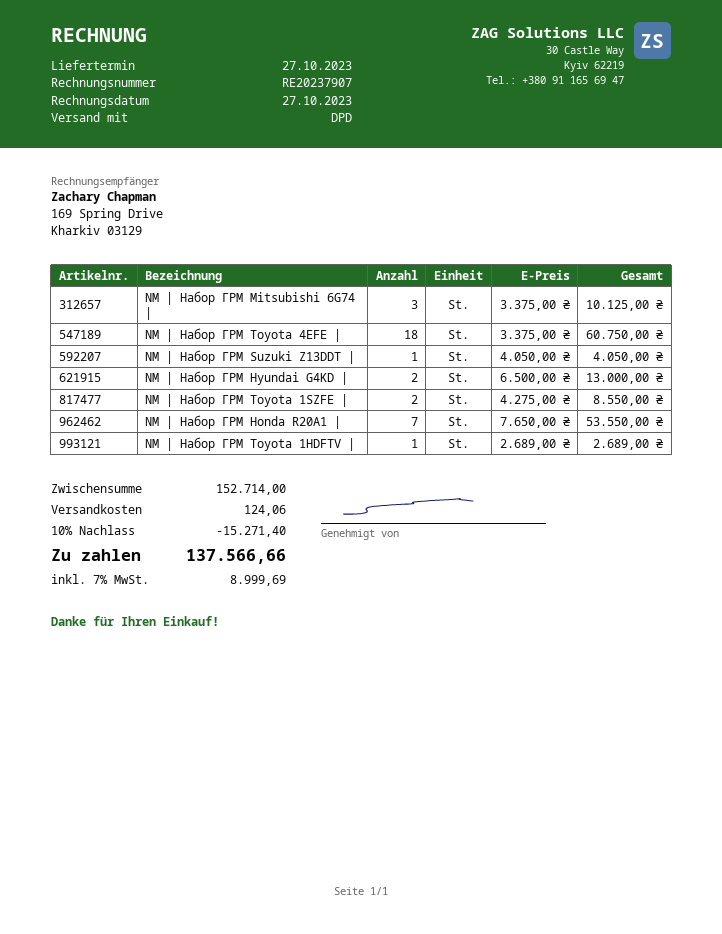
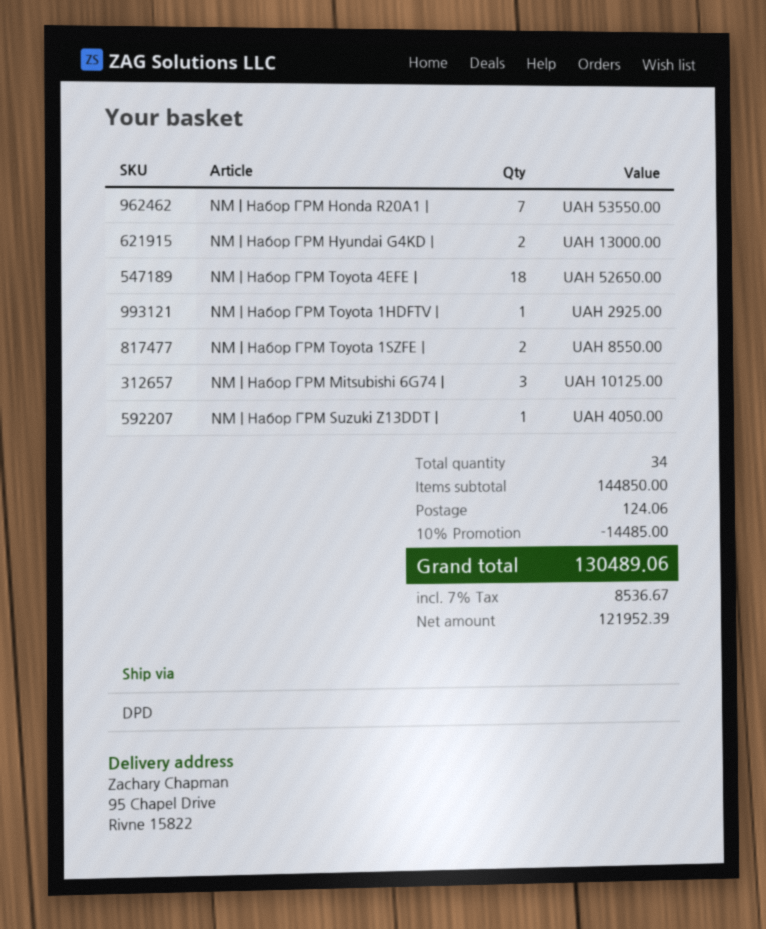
NM | Набор ГРМ Toyota 4EFE |: 18 for 60750.00 -> 18 for 52650.00
NM | Набор ГРМ Toyota 1HDFTV |: 1 for 2689.00 -> 1 for 2925.00
subtotal: 152714.00 -> 144850.00
discount: 10% = 15271.40 -> 10% = 14485.00
tax: 7% = 8999.69 -> 7% = 8536.67
total: 137566.66 -> 130489.06

